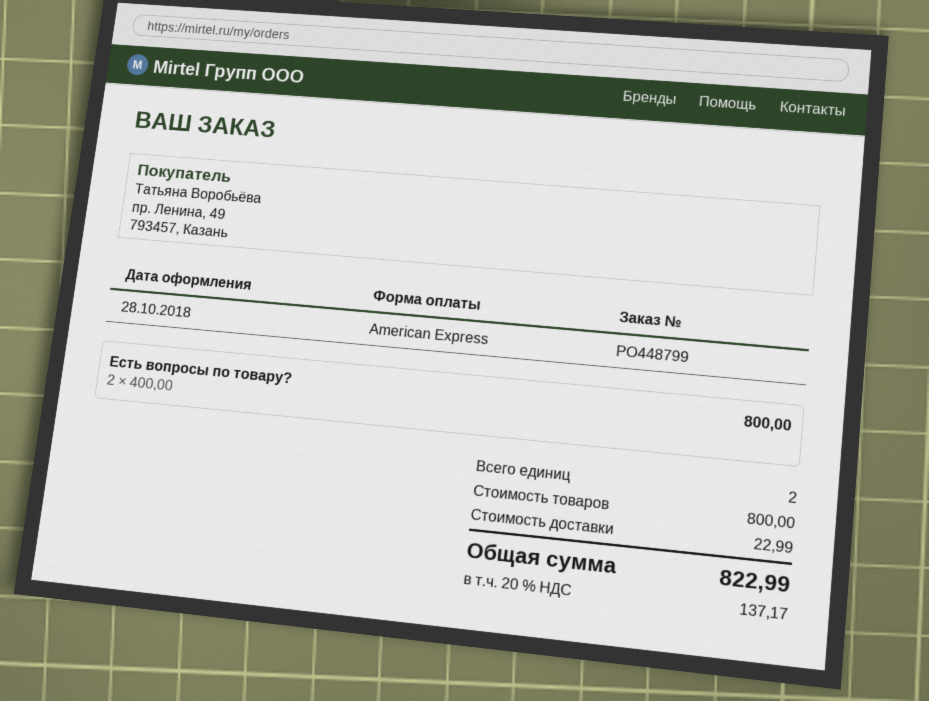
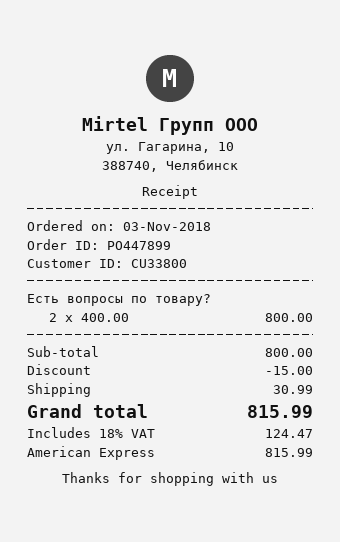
order number: PO448799 -> PO447899
order date: 2018-10-28 -> 2018-11-03
discount: none -> 15.00
shipping: 22.99 -> 30.99
tax: 20% = 137.17 -> 18% = 124.47
total: 822.99 -> 815.99

